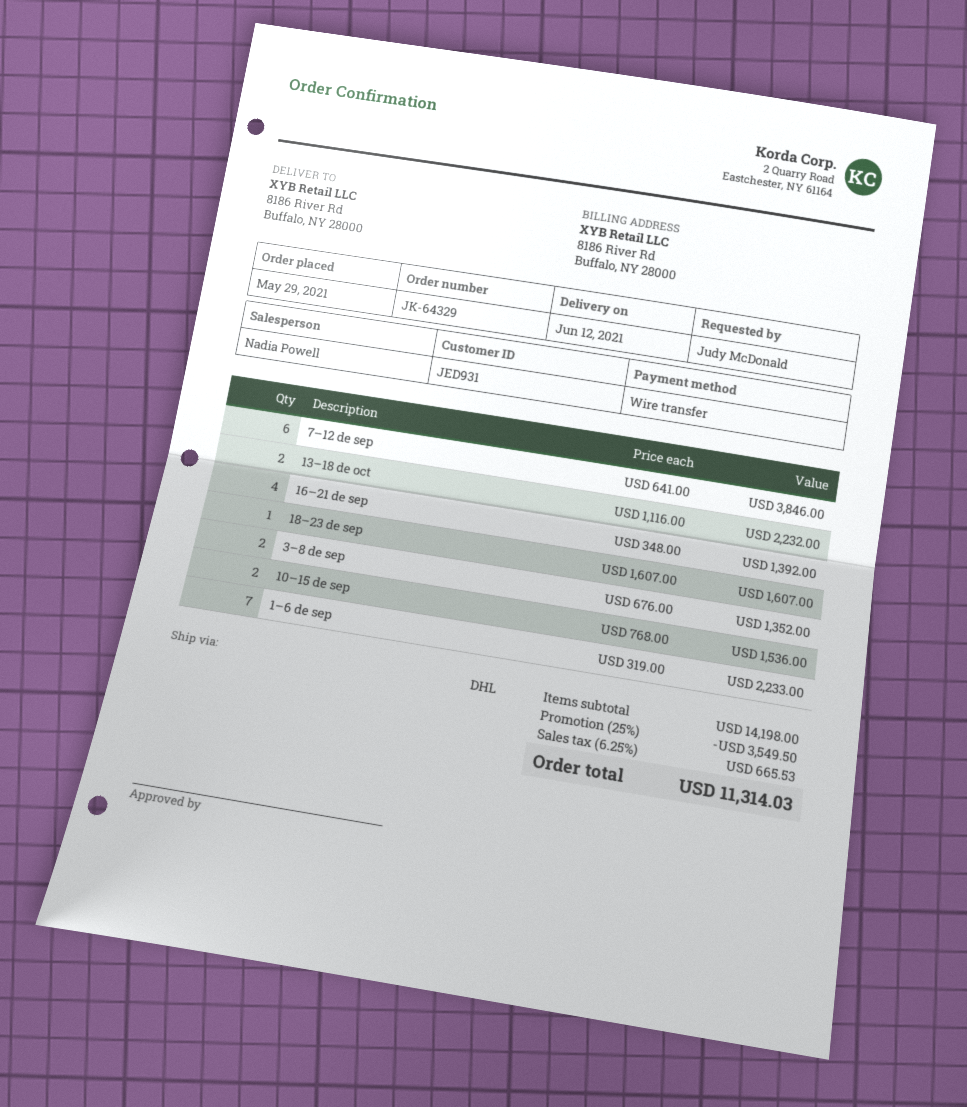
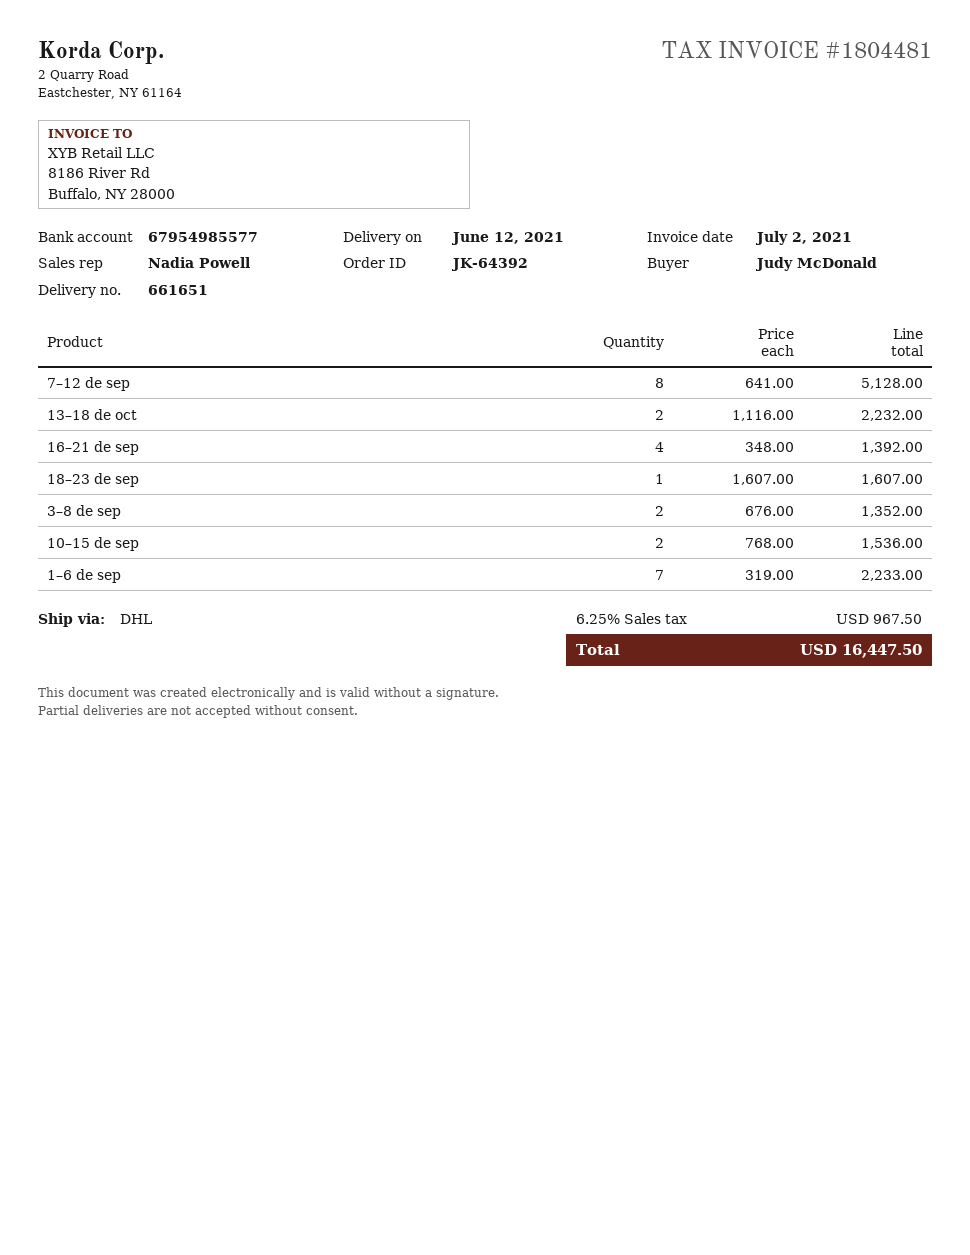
order number: JK-64329 -> JK-64392
7–12 de sep: 6 x 641.00 = 3846.00 -> 8 x 641.00 = 5128.00
discount: 25% = 3549.50 -> none
tax: 6.25% = 665.53 -> 6.25% = 967.50
total: 11314.03 -> 16447.50

